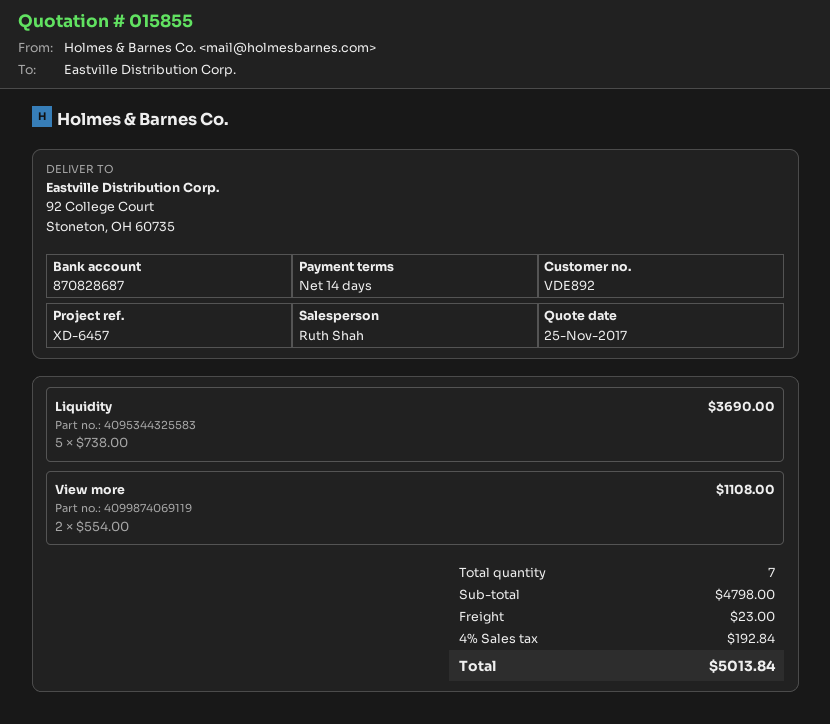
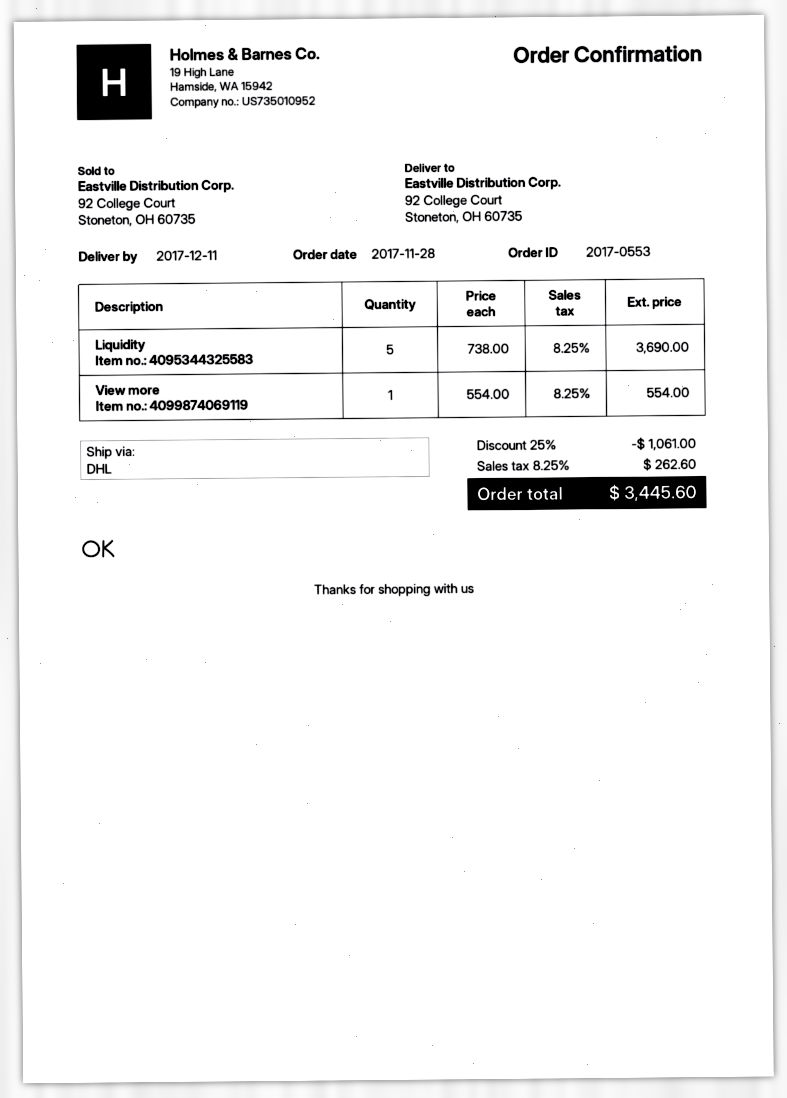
View more: 2 x 554.00 = 1108.00 -> 1 x 554.00 = 554.00
discount: none -> 25% = 1061.00
shipping: 23.00 -> none
tax: 4% = 192.84 -> 8.25% = 262.60
total: 5013.84 -> 3445.60

